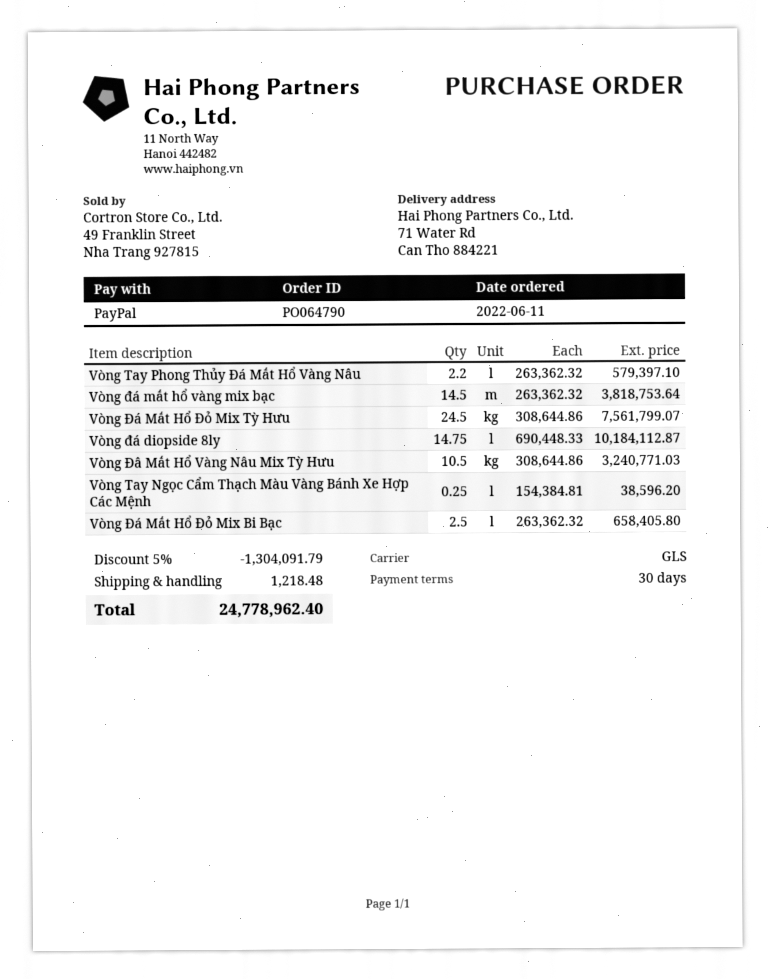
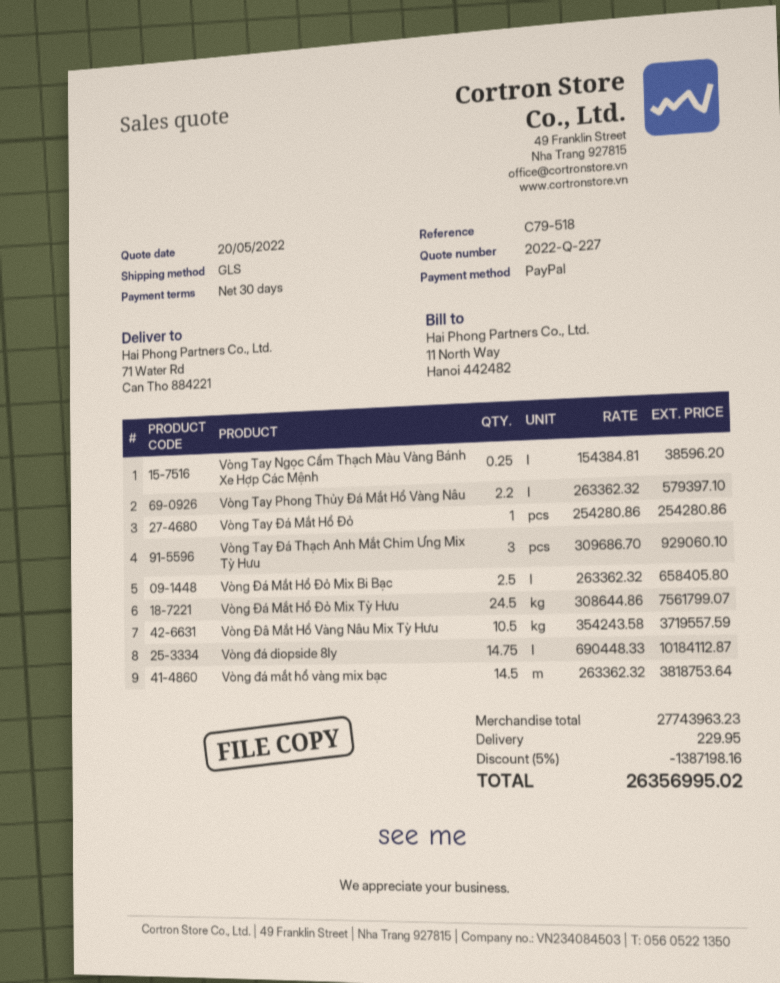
Vòng Đâ Mắt Hổ Vàng Nâu Mix Tỳ Hưu: 10.5 x 308644.86 = 3240771.03 -> 10.5 x 354243.58 = 3719557.59
Vòng Tay Đá Mắt Hổ Đỏ: none -> 1 x 254280.86 = 254280.86
Vòng Tay Đá Thạch Anh Mắt Chim Ưng Mix Tỳ Hưu: none -> 3 x 309686.70 = 929060.10
discount: 5% = 1304091.79 -> 5% = 1387198.16
shipping: 1218.48 -> 229.95
total: 24778962.40 -> 26356995.02

